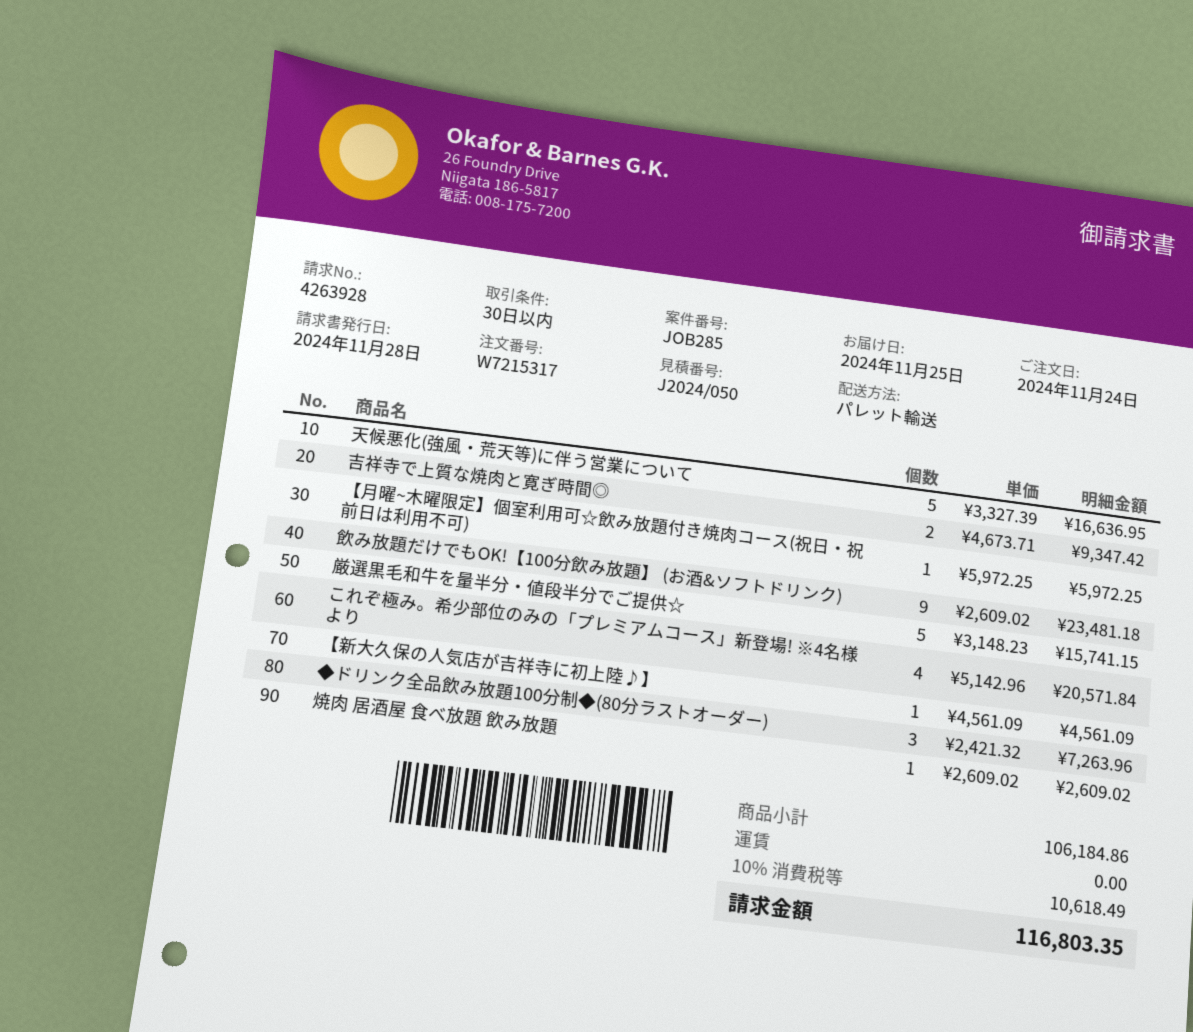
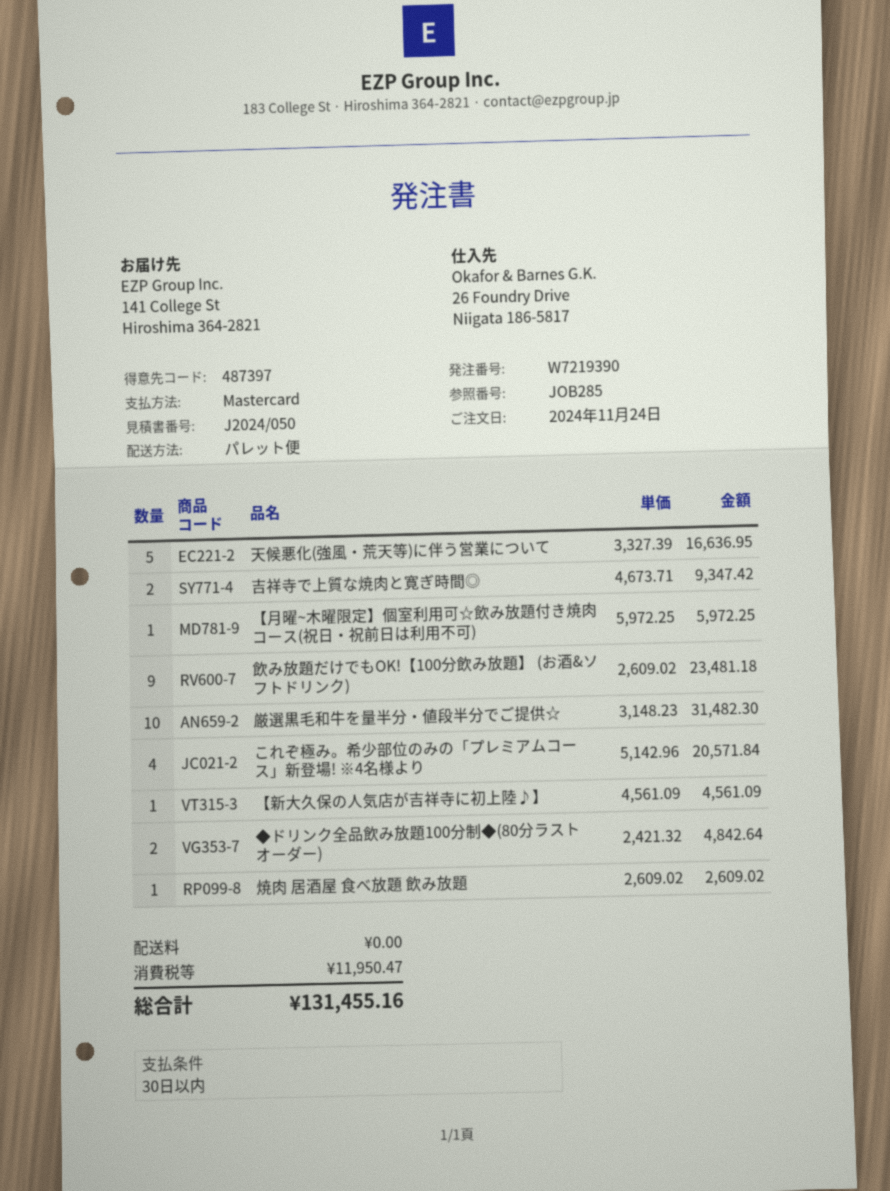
order number: W7215317 -> W7219390
厳選黒毛和牛を量半分・値段半分でご提供☆: 5 x 3148.23 = 15741.15 -> 10 x 3148.23 = 31482.30
◆ドリンク全品飲み放題100分制◆(80分ラストオーダー): 3 x 2421.32 = 7263.96 -> 2 x 2421.32 = 4842.64
tax: 10618.49 -> 11950.47
total: 116803.35 -> 131455.16

